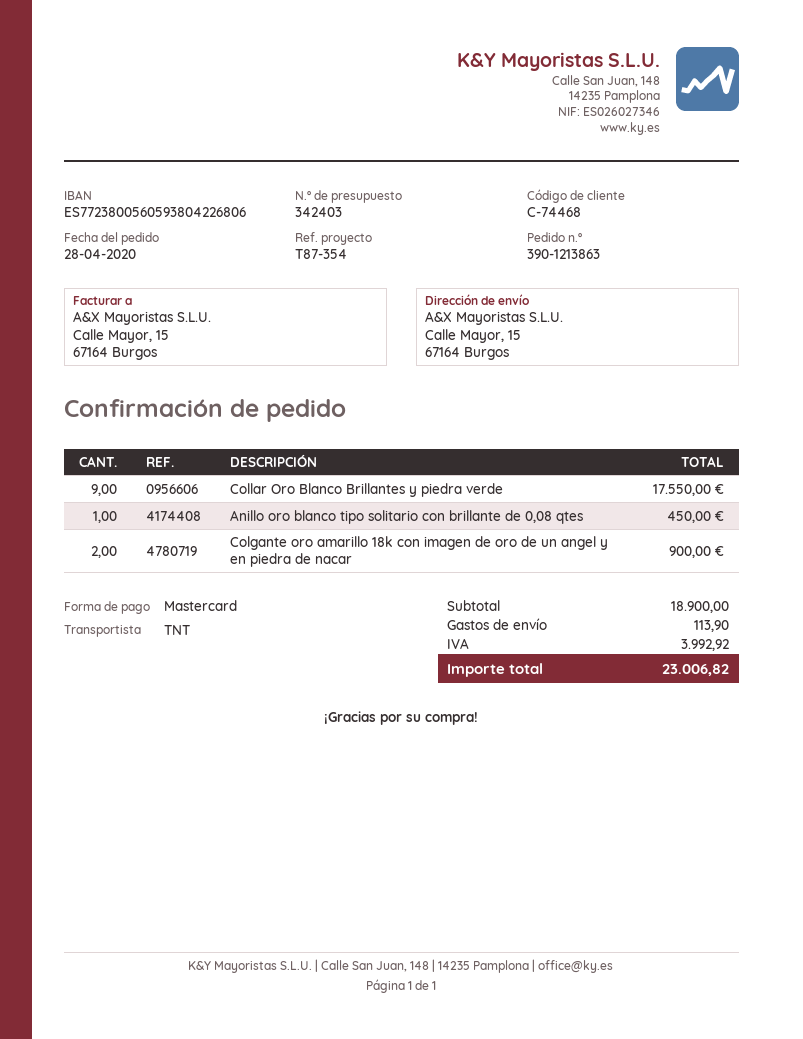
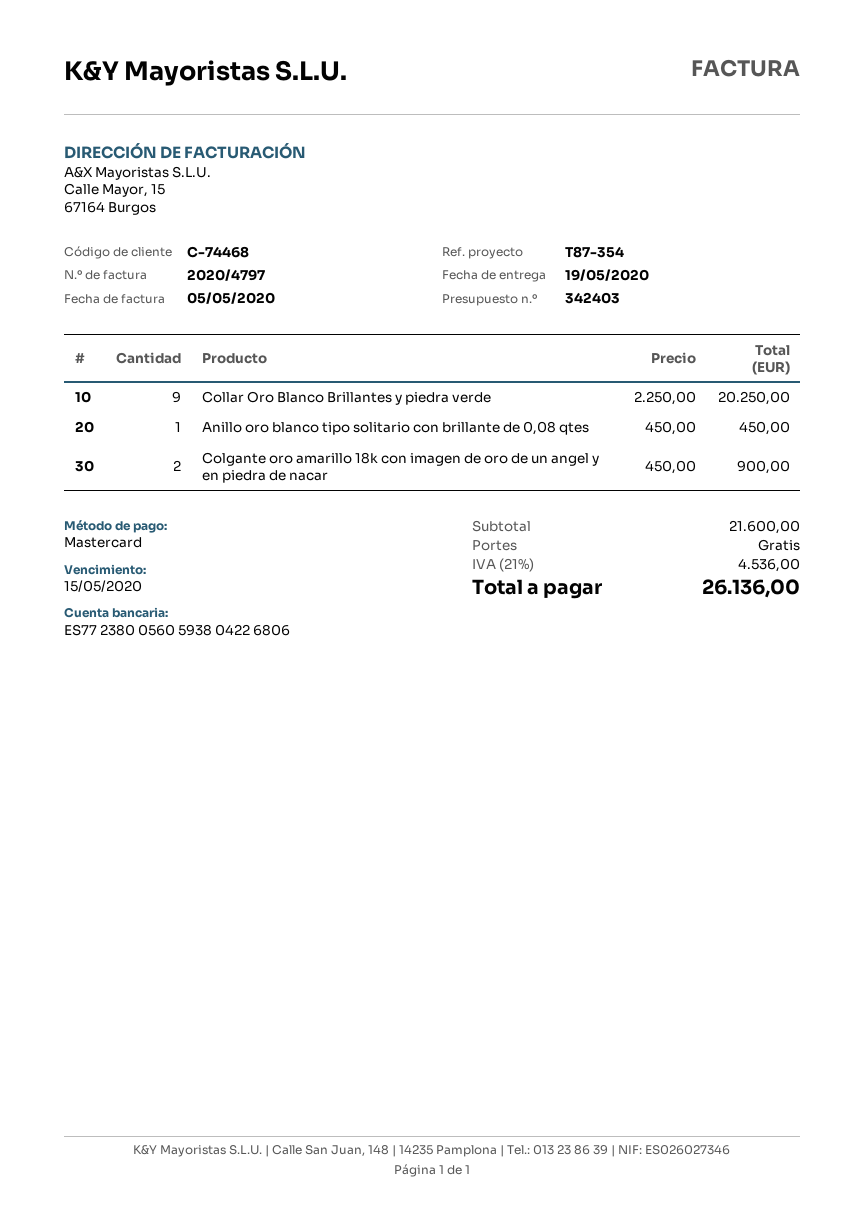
Collar Oro Blanco Brillantes y piedra verde: 9 for 17550.00 -> 9 for 20250.00
subtotal: 18900.00 -> 21600.00
shipping: 113.90 -> 0.00
tax: 3992.92 -> 4536.00
total: 23006.82 -> 26136.00

